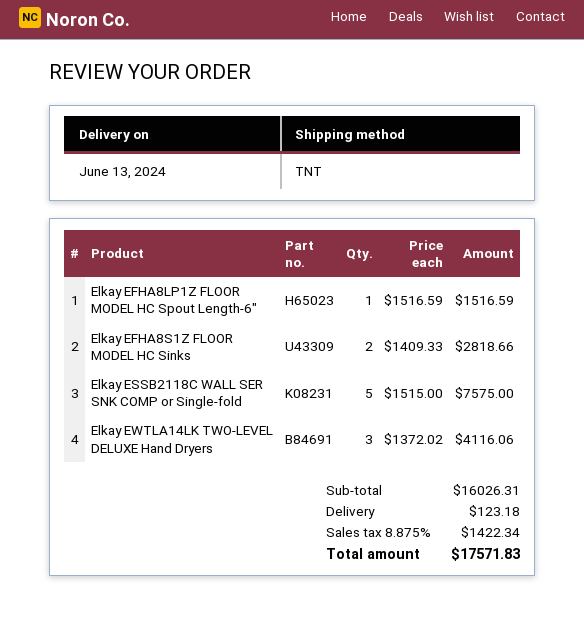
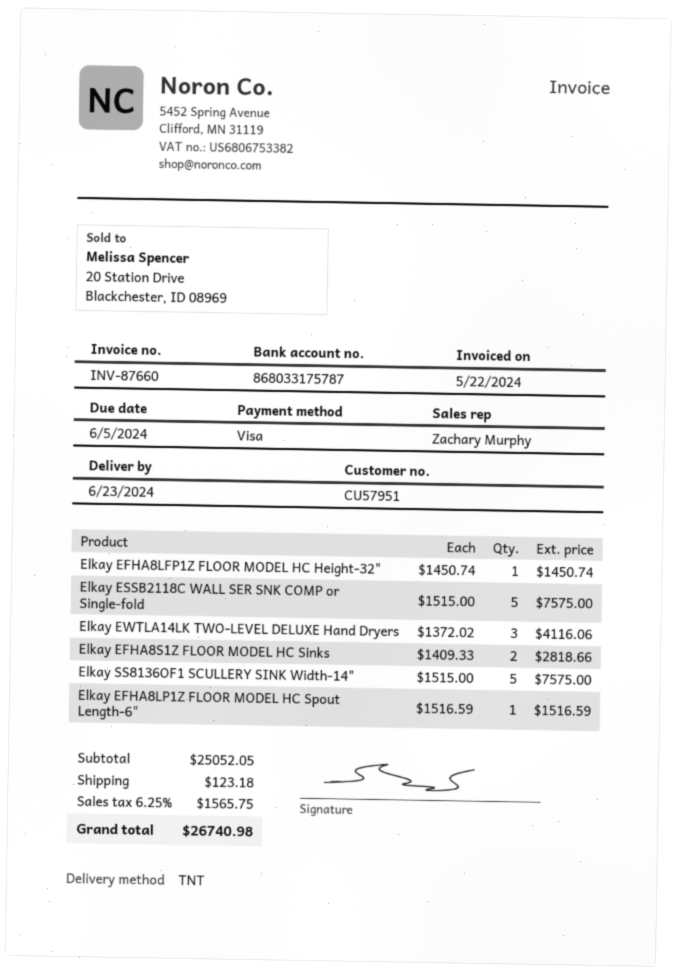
delivery date: 2024-06-13 -> 2024-06-23
Elkay EFHA8LFP1Z FLOOR MODEL HC Height-32": none -> 1 x 1450.74 = 1450.74
Elkay SS8136OF1 SCULLERY SINK Width-14": none -> 5 x 1515.00 = 7575.00
subtotal: 16026.31 -> 25052.05
tax: 8.875% = 1422.34 -> 6.25% = 1565.75
total: 17571.83 -> 26740.98

